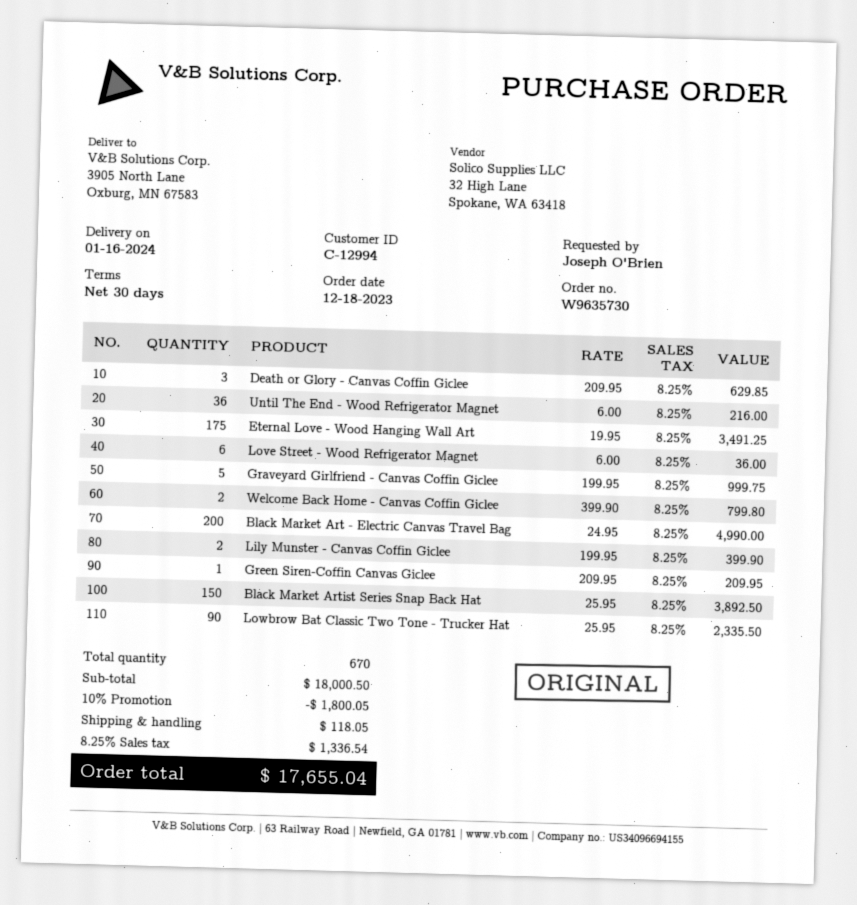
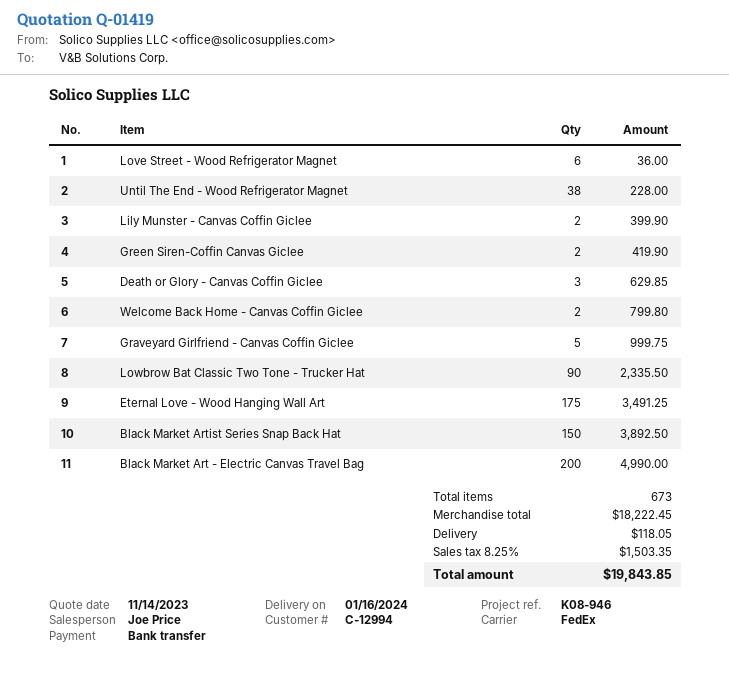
Until The End - Wood Refrigerator Magnet: 36 for 216.00 -> 38 for 228.00
Green Siren-Coffin Canvas Giclee: 1 for 209.95 -> 2 for 419.90
total quantity: 670 -> 673
subtotal: 18000.50 -> 18222.45
discount: 10% = 1800.05 -> none
tax: 8.25% = 1336.54 -> 8.25% = 1503.35
total: 17655.04 -> 19843.85

